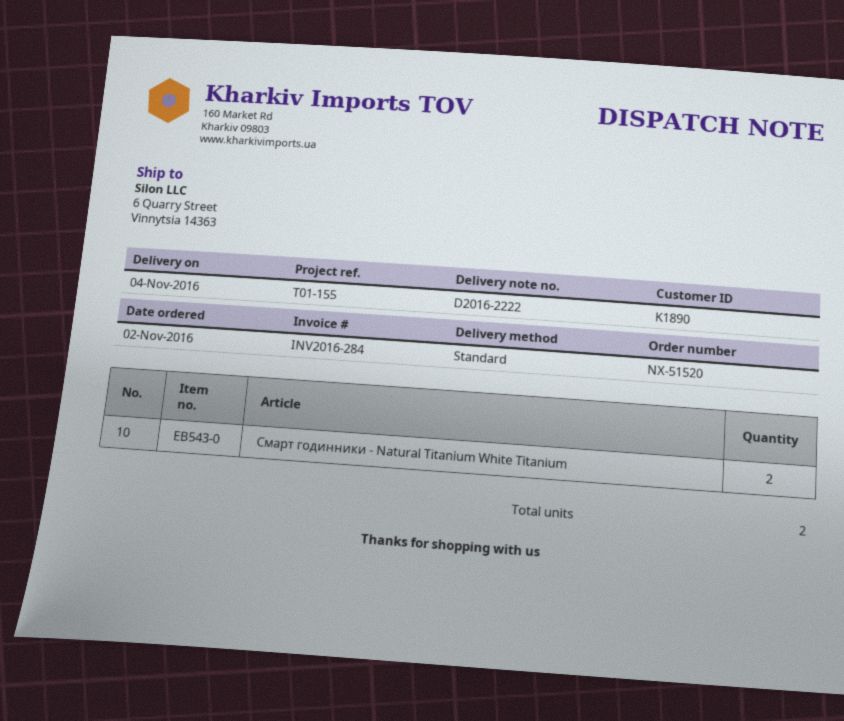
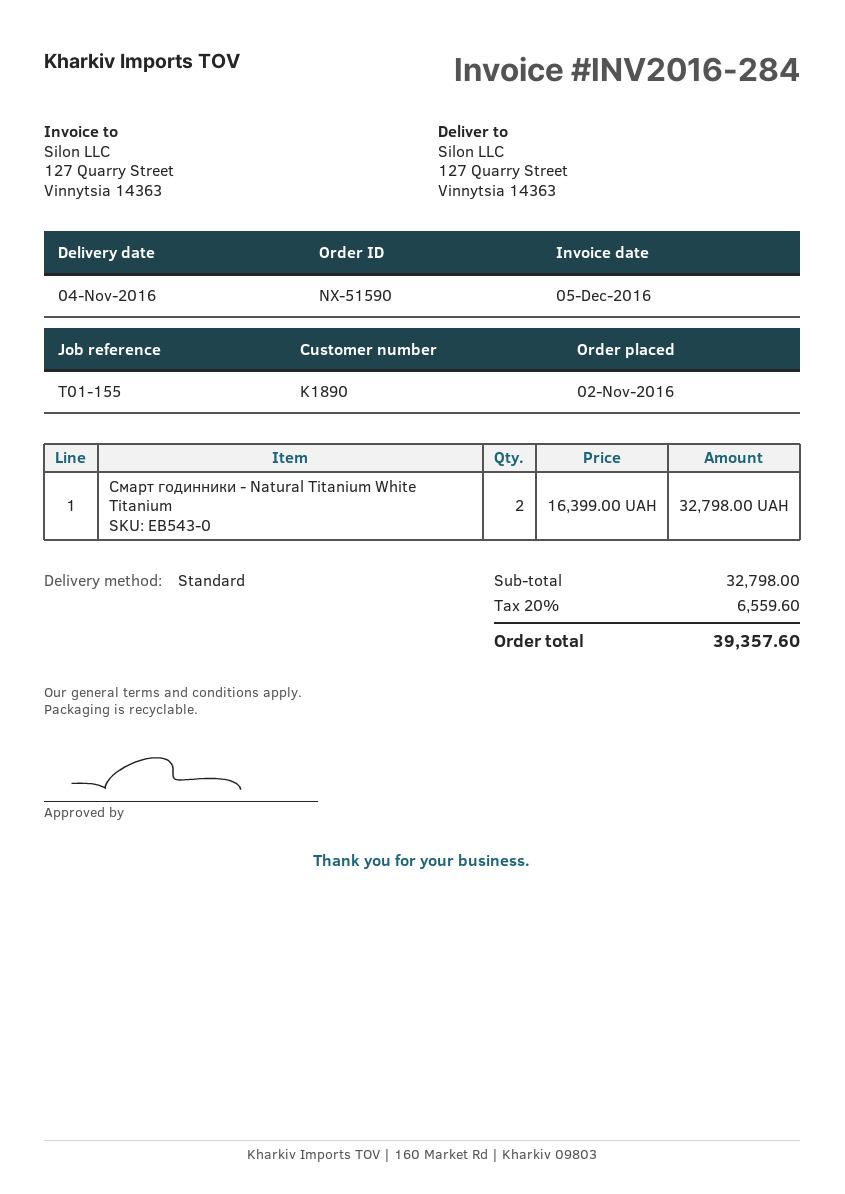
order number: NX-51520 -> NX-51590
ship to: 6 Quarry Street, Vinnytsia 14363 -> 127 Quarry Street, Vinnytsia 14363

